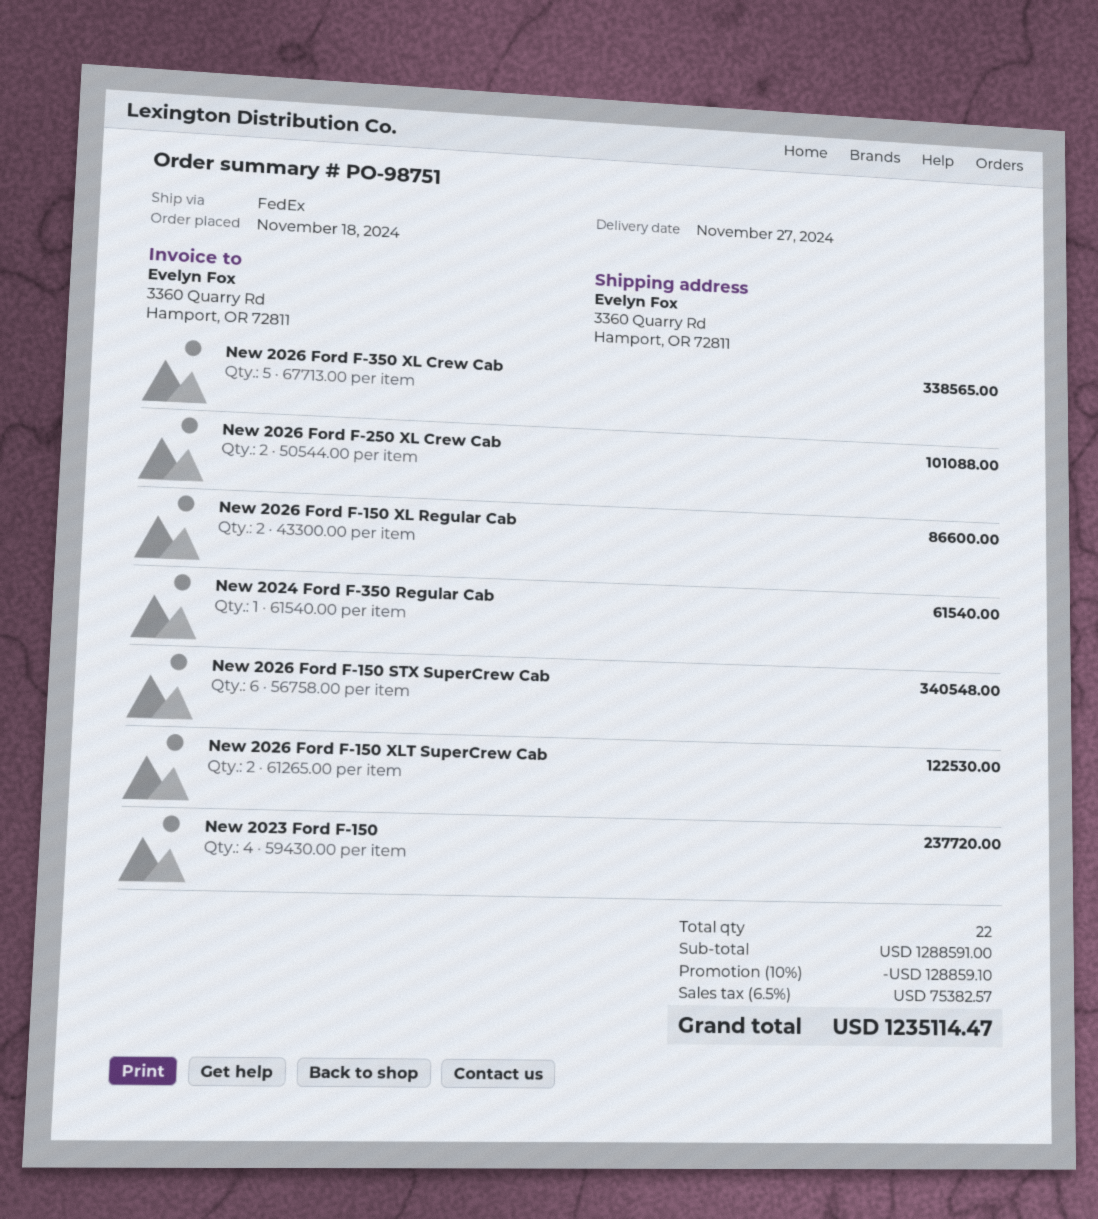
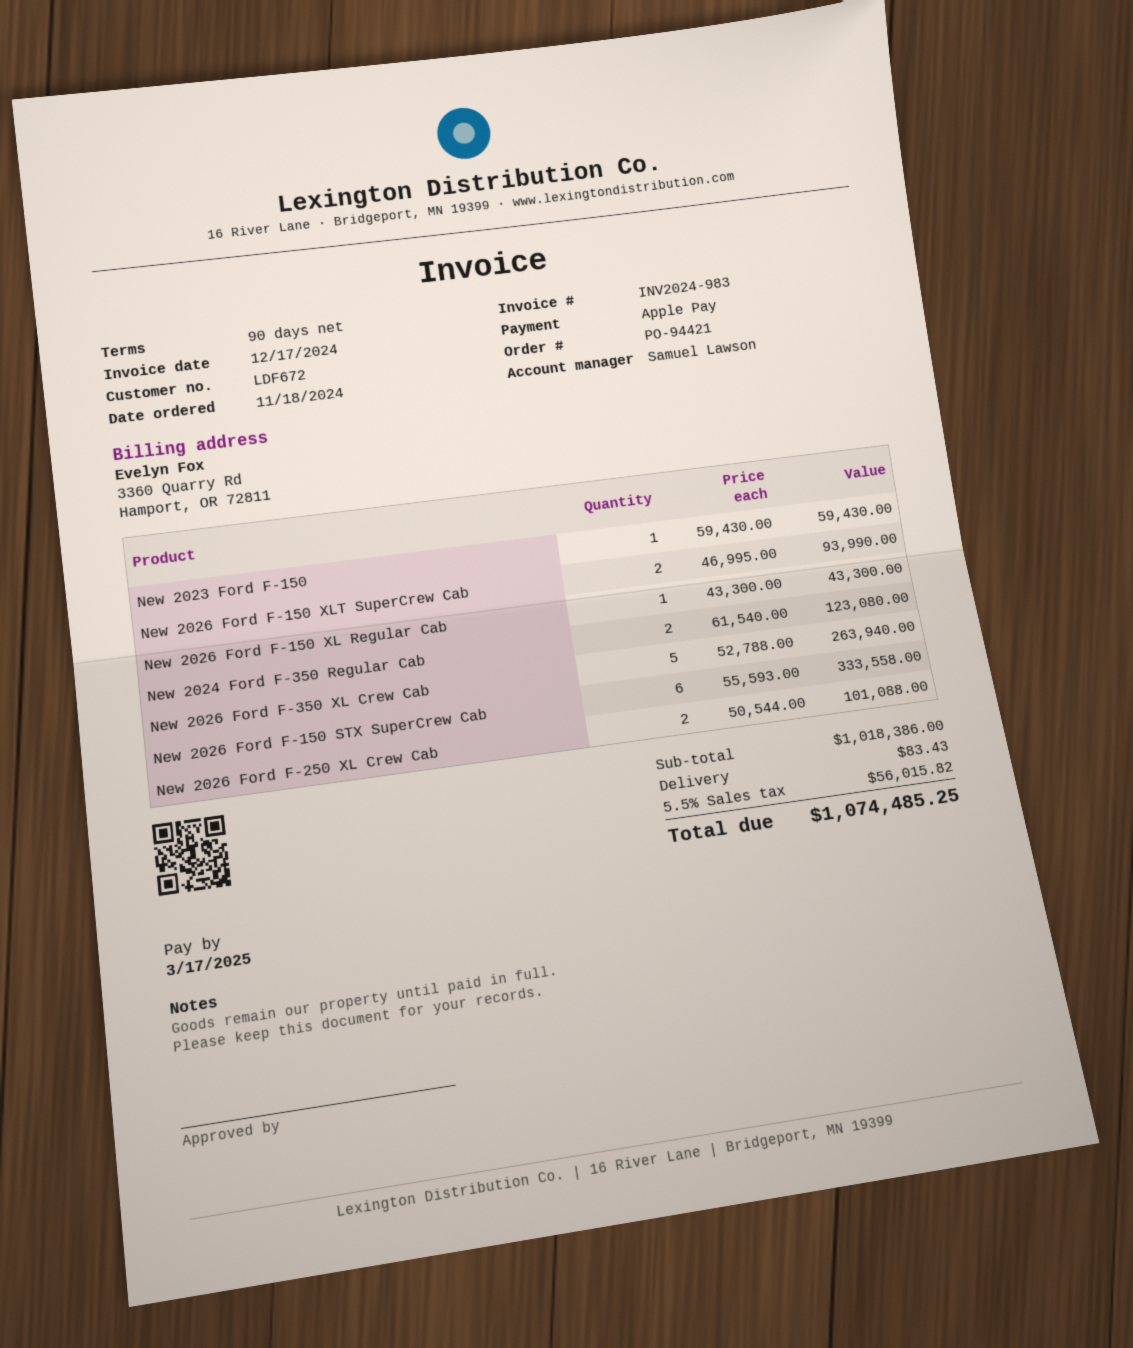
order number: PO-98751 -> PO-94421
New 2026 Ford F-350 XL Crew Cab: 5 x 67713.00 = 338565.00 -> 5 x 52788.00 = 263940.00
New 2026 Ford F-150 XL Regular Cab: 2 x 43300.00 = 86600.00 -> 1 x 43300.00 = 43300.00
New 2024 Ford F-350 Regular Cab: 1 x 61540.00 = 61540.00 -> 2 x 61540.00 = 123080.00
New 2026 Ford F-150 STX SuperCrew Cab: 6 x 56758.00 = 340548.00 -> 6 x 55593.00 = 333558.00
New 2026 Ford F-150 XLT SuperCrew Cab: 2 x 61265.00 = 122530.00 -> 2 x 46995.00 = 93990.00
New 2023 Ford F-150: 4 x 59430.00 = 237720.00 -> 1 x 59430.00 = 59430.00
subtotal: 1288591.00 -> 1018386.00
discount: 10% = 128859.10 -> none
shipping: none -> 83.43
tax: 6.5% = 75382.57 -> 5.5% = 56015.82
total: 1235114.47 -> 1074485.25

